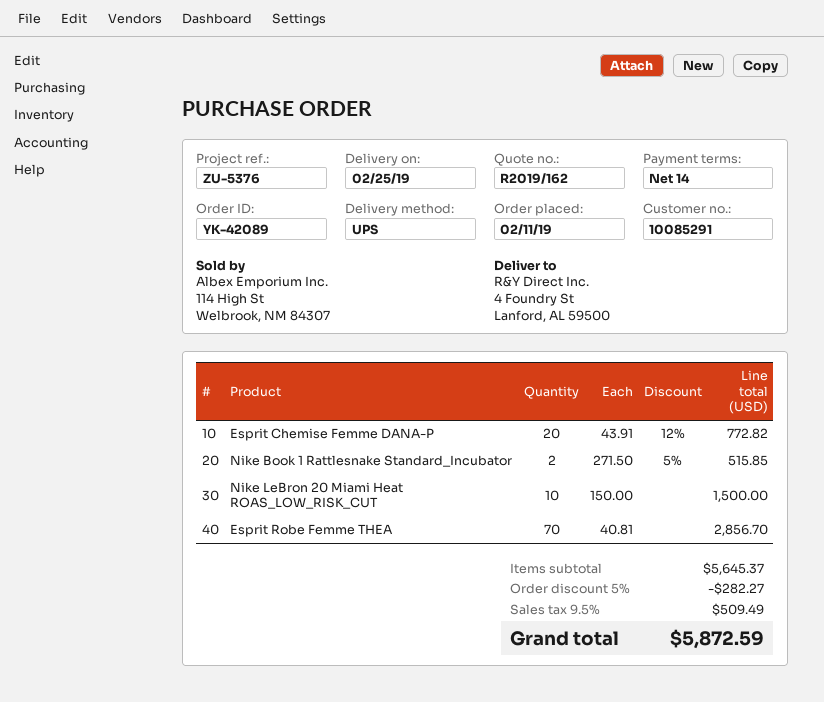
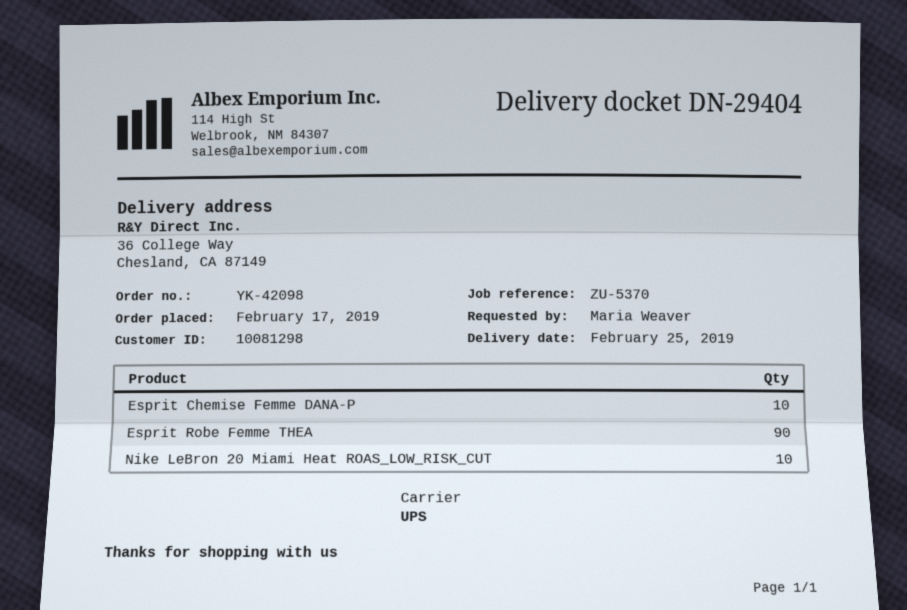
order number: YK-42089 -> YK-42098
order date: 2019-02-11 -> 2019-02-17
customer number: 10085291 -> 10081298
reference: ZU-5376 -> ZU-5370
ship to: 4 Foundry St, Lanford, AL 59500 -> 36 College Way, Chesland, CA 87149
Esprit Chemise Femme DANA-P: 20 -> 10
Nike Book 1 Rattlesnake Standard_Incubator: 2 -> none
Esprit Robe Femme THEA: 70 -> 90

